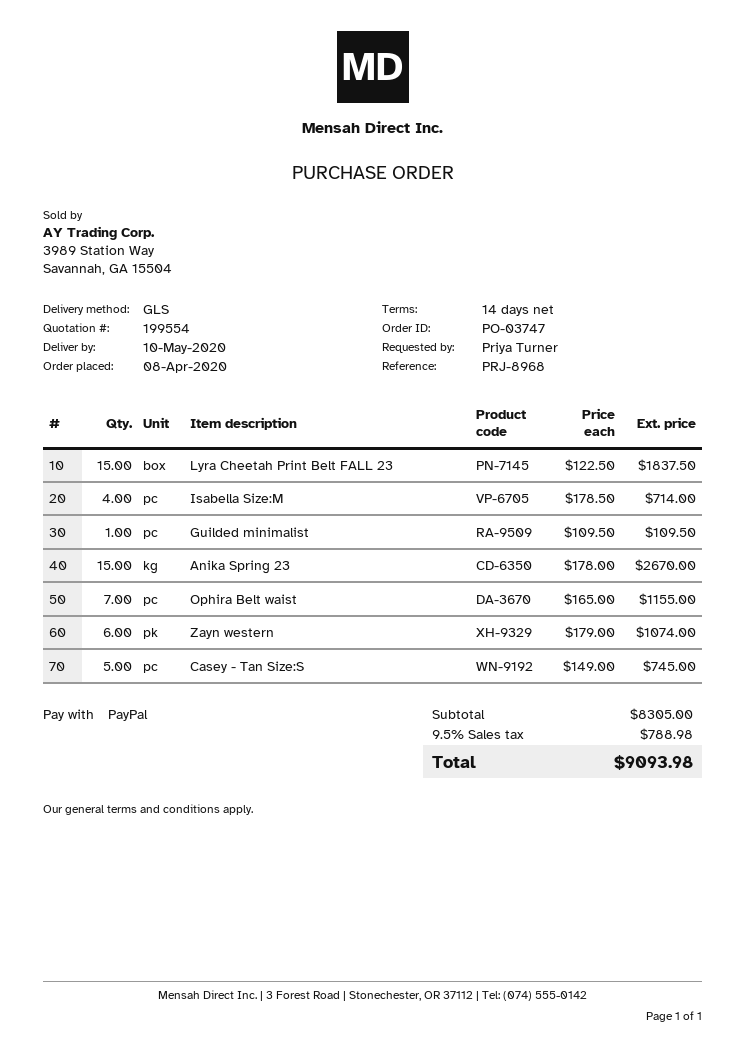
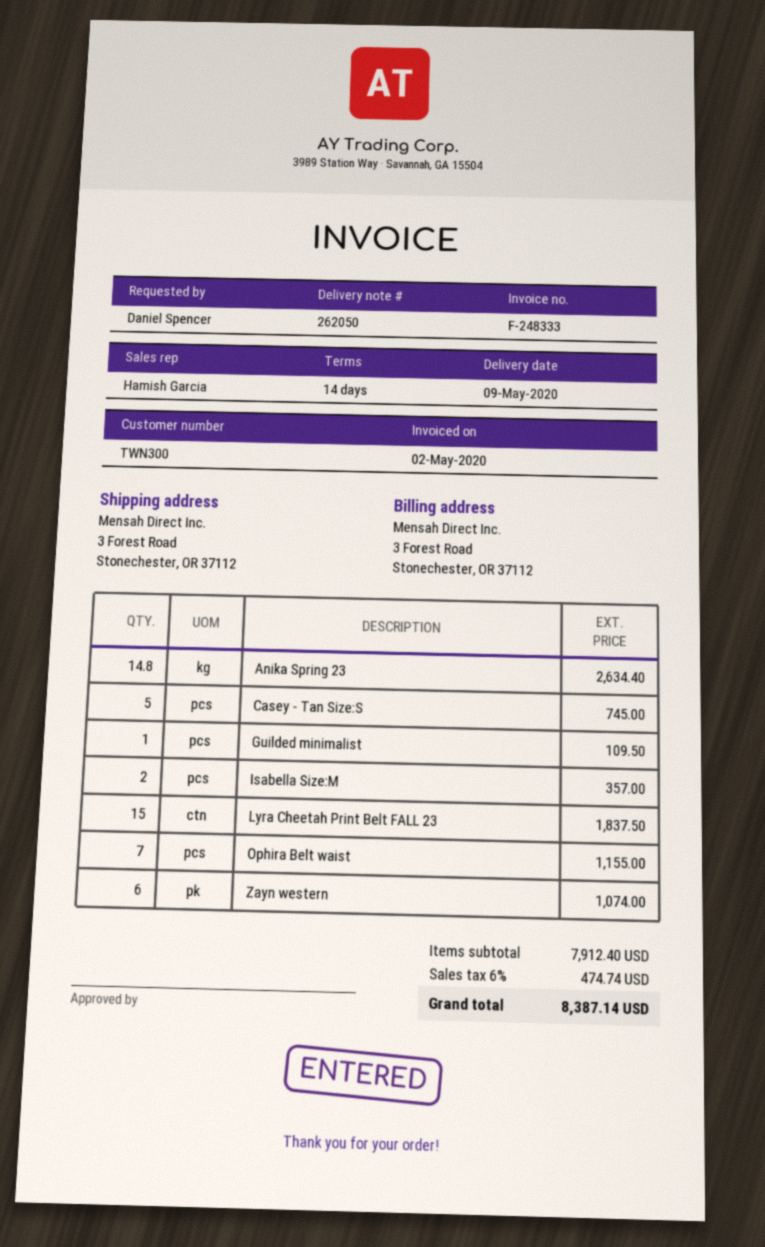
delivery date: 2020-05-10 -> 2020-05-09
ordered by: Priya Turner -> Daniel Spencer
Isabella Size:M: 4 for 714.00 -> 2 for 357.00
Anika Spring 23: 15 for 2670.00 -> 14.8 for 2634.40
subtotal: 8305.00 -> 7912.40
tax: 9.5% = 788.98 -> 6% = 474.74
total: 9093.98 -> 8387.14

